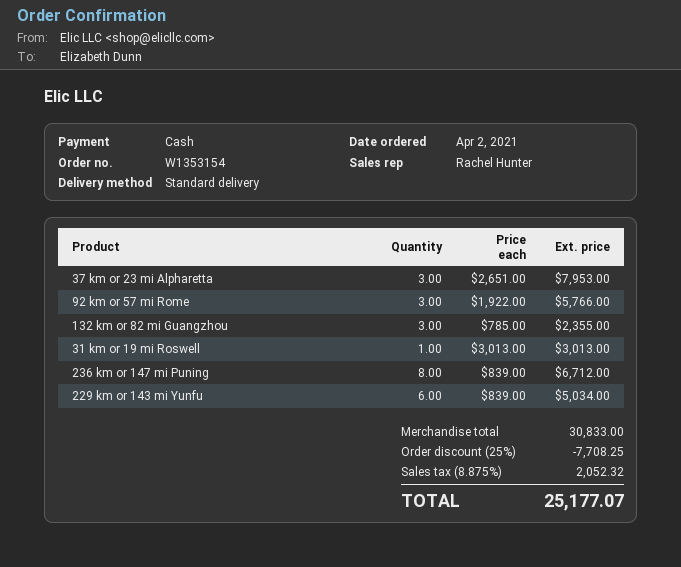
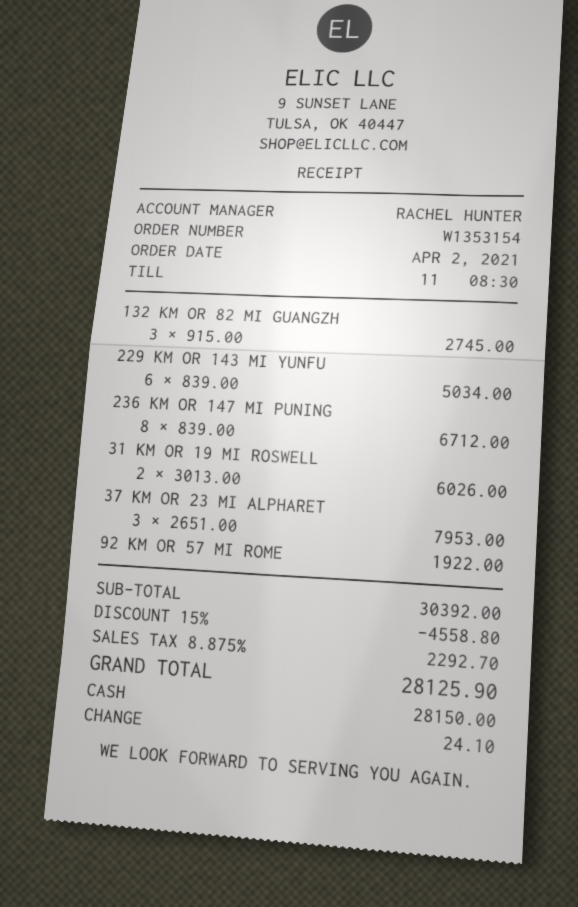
92 km or 57 mi Rome: 3 x 1922.00 = 5766.00 -> 1 x 1922.00 = 1922.00
132 km or 82 mi Guangzhou: 3 x 785.00 = 2355.00 -> 3 x 915.00 = 2745.00
31 km or 19 mi Roswell: 1 x 3013.00 = 3013.00 -> 2 x 3013.00 = 6026.00
subtotal: 30833.00 -> 30392.00
discount: 25% = 7708.25 -> 15% = 4558.80
tax: 8.875% = 2052.32 -> 8.875% = 2292.70
total: 25177.07 -> 28125.90

